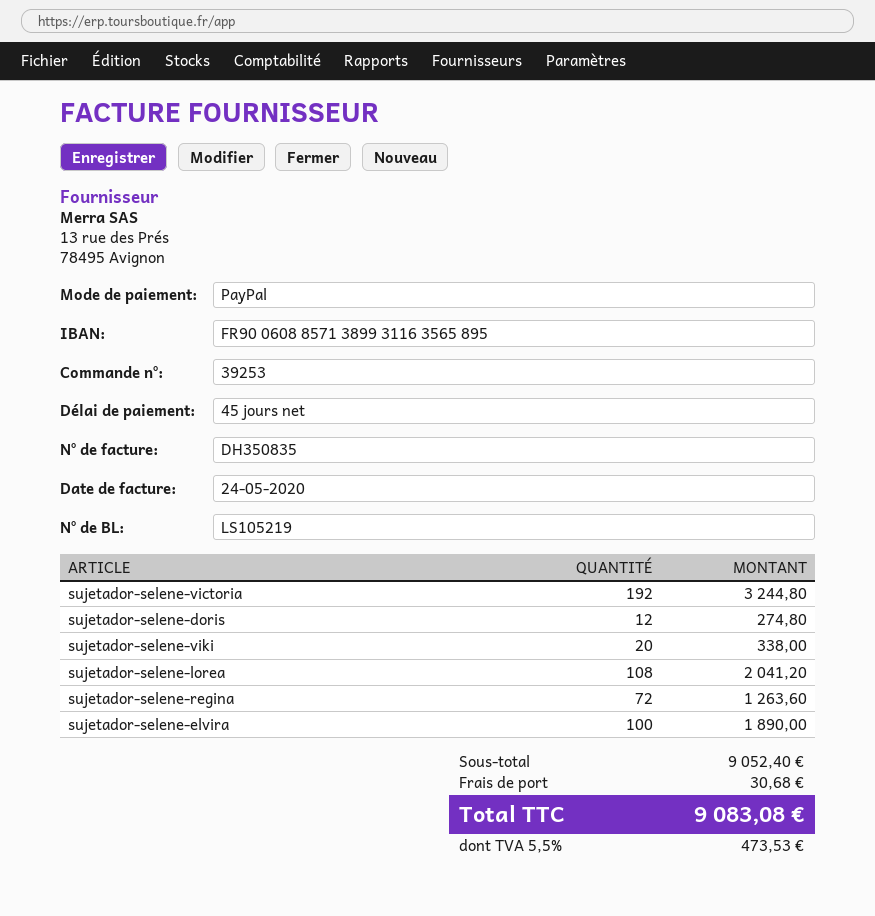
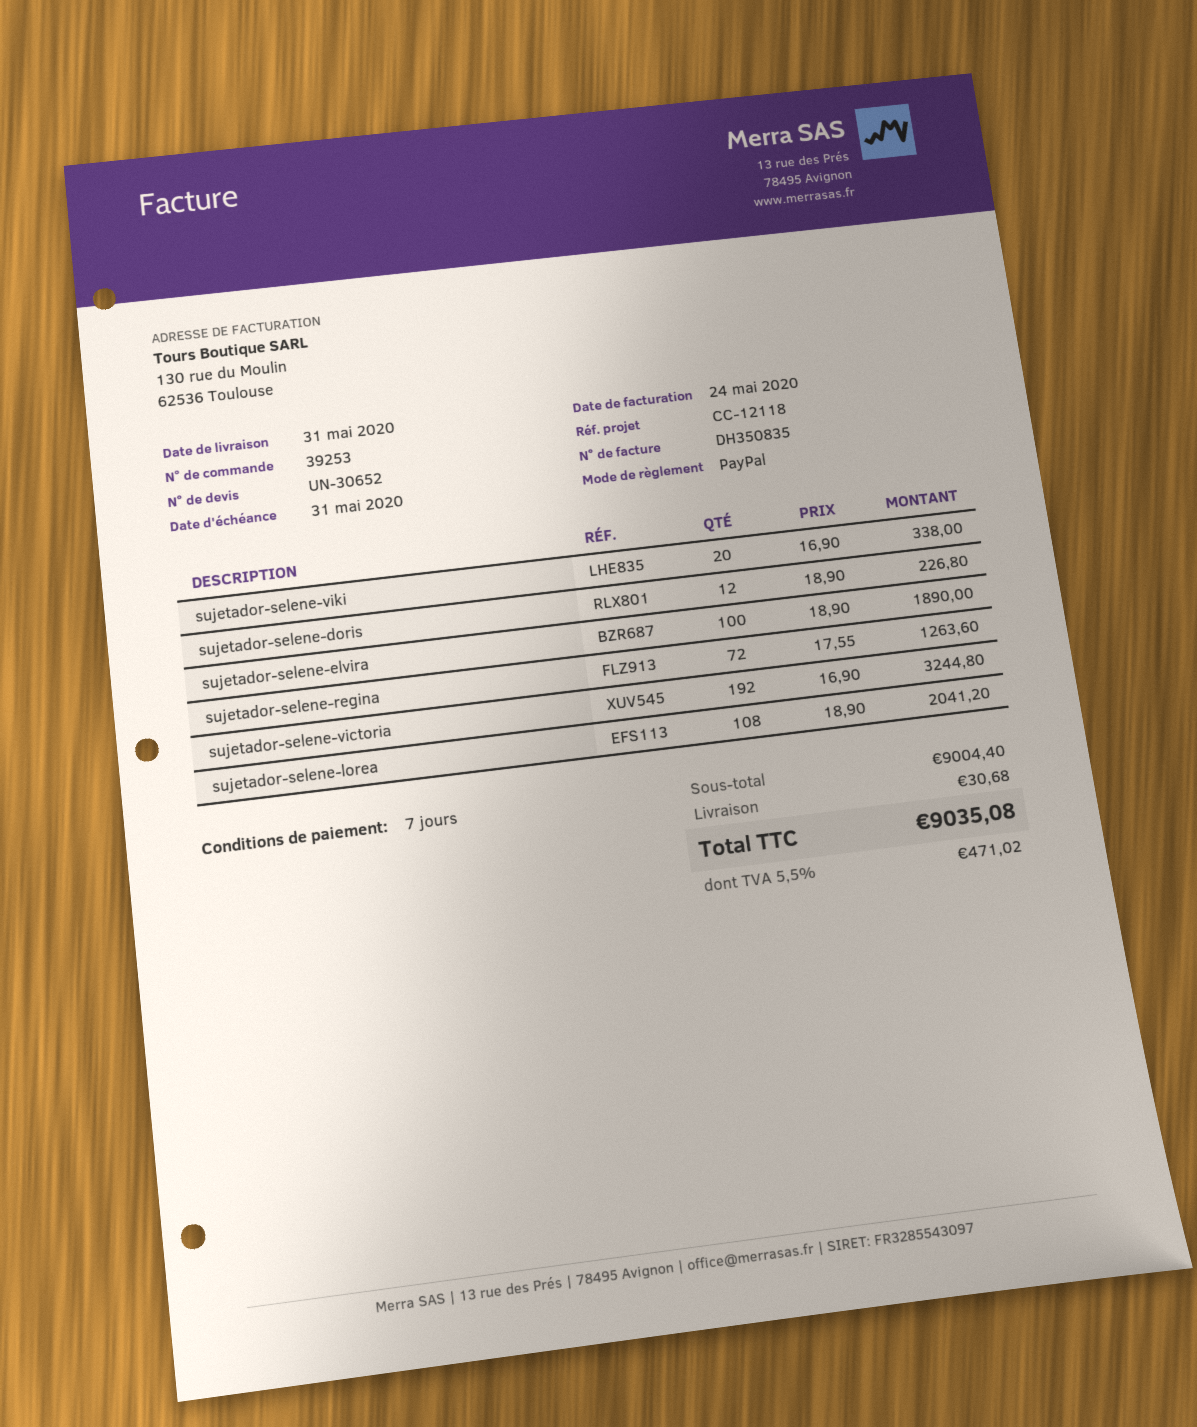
payment terms: 45 days -> 7 days
sujetador-selene-doris: 12 for 274.80 -> 12 for 226.80
subtotal: 9052.40 -> 9004.40
tax: 5.5% = 473.53 -> 5.5% = 471.02
total: 9083.08 -> 9035.08

